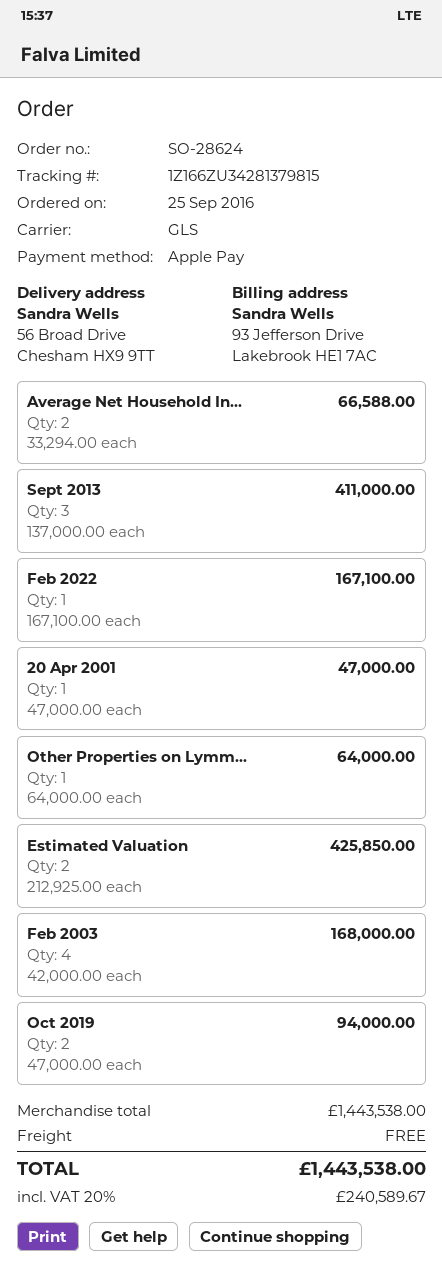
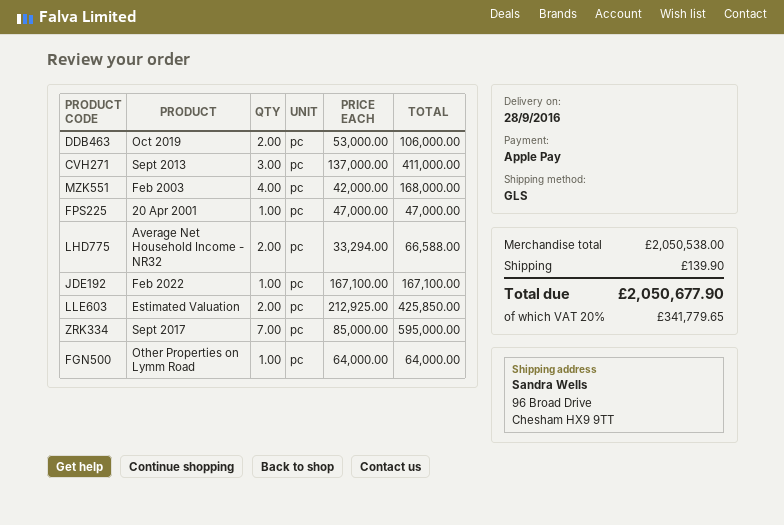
ship to: 56 Broad Drive, Chesham HX9 9TT -> 96 Broad Drive, Chesham HX9 9TT
Oct 2019: 2 x 47000.00 = 94000.00 -> 2 x 53000.00 = 106000.00
Sept 2017: none -> 7 x 85000.00 = 595000.00
subtotal: 1443538.00 -> 2050538.00
shipping: 0.00 -> 139.90
tax: 20% = 240589.67 -> 20% = 341779.65
total: 1443538.00 -> 2050677.90

